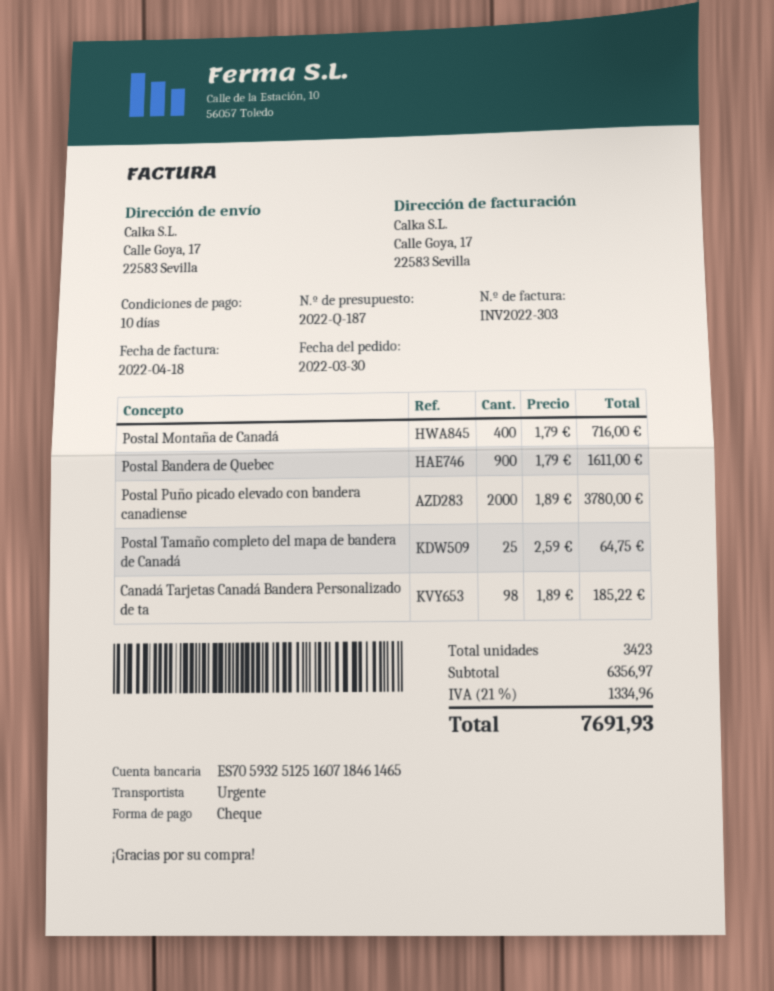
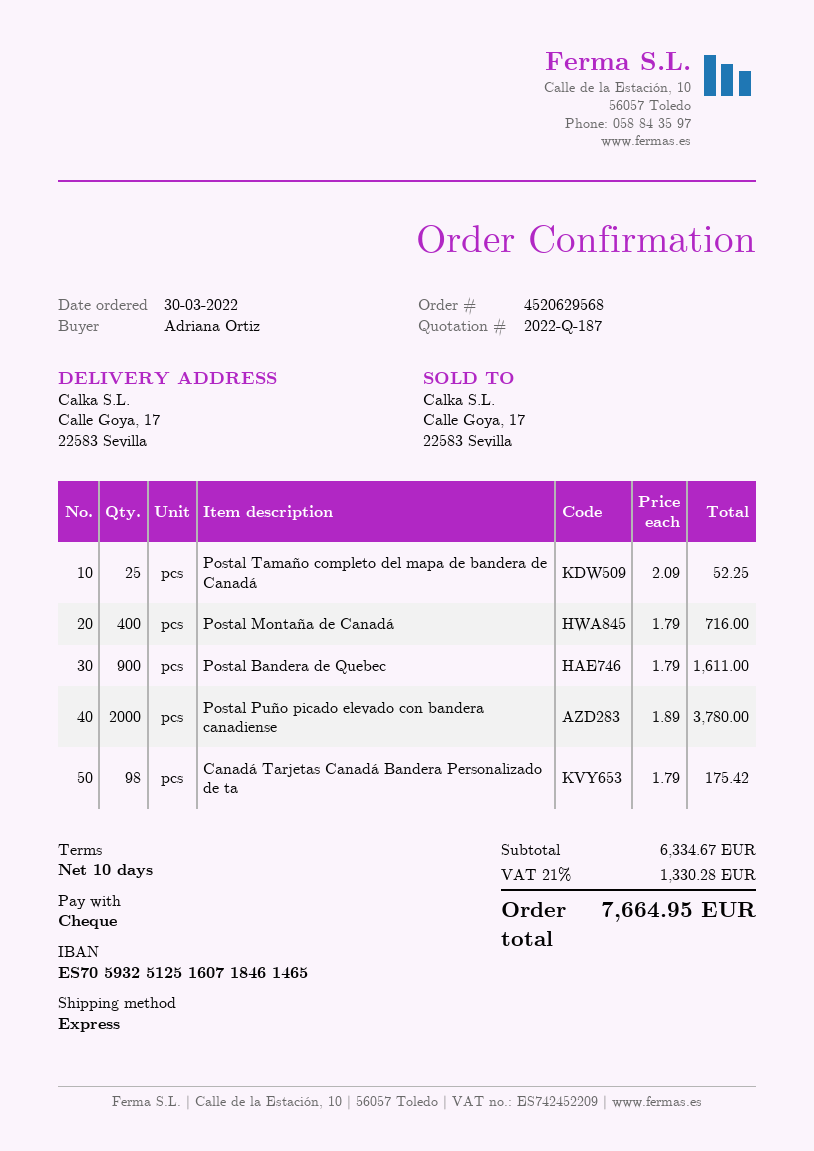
Postal Tamaño completo del mapa de bandera de Canadá: 25 x 2.59 = 64.75 -> 25 x 2.09 = 52.25
Canadá Tarjetas Canadá Bandera Personalizado de ta: 98 x 1.89 = 185.22 -> 98 x 1.79 = 175.42
subtotal: 6356.97 -> 6334.67
tax: 21% = 1334.96 -> 21% = 1330.28
total: 7691.93 -> 7664.95

